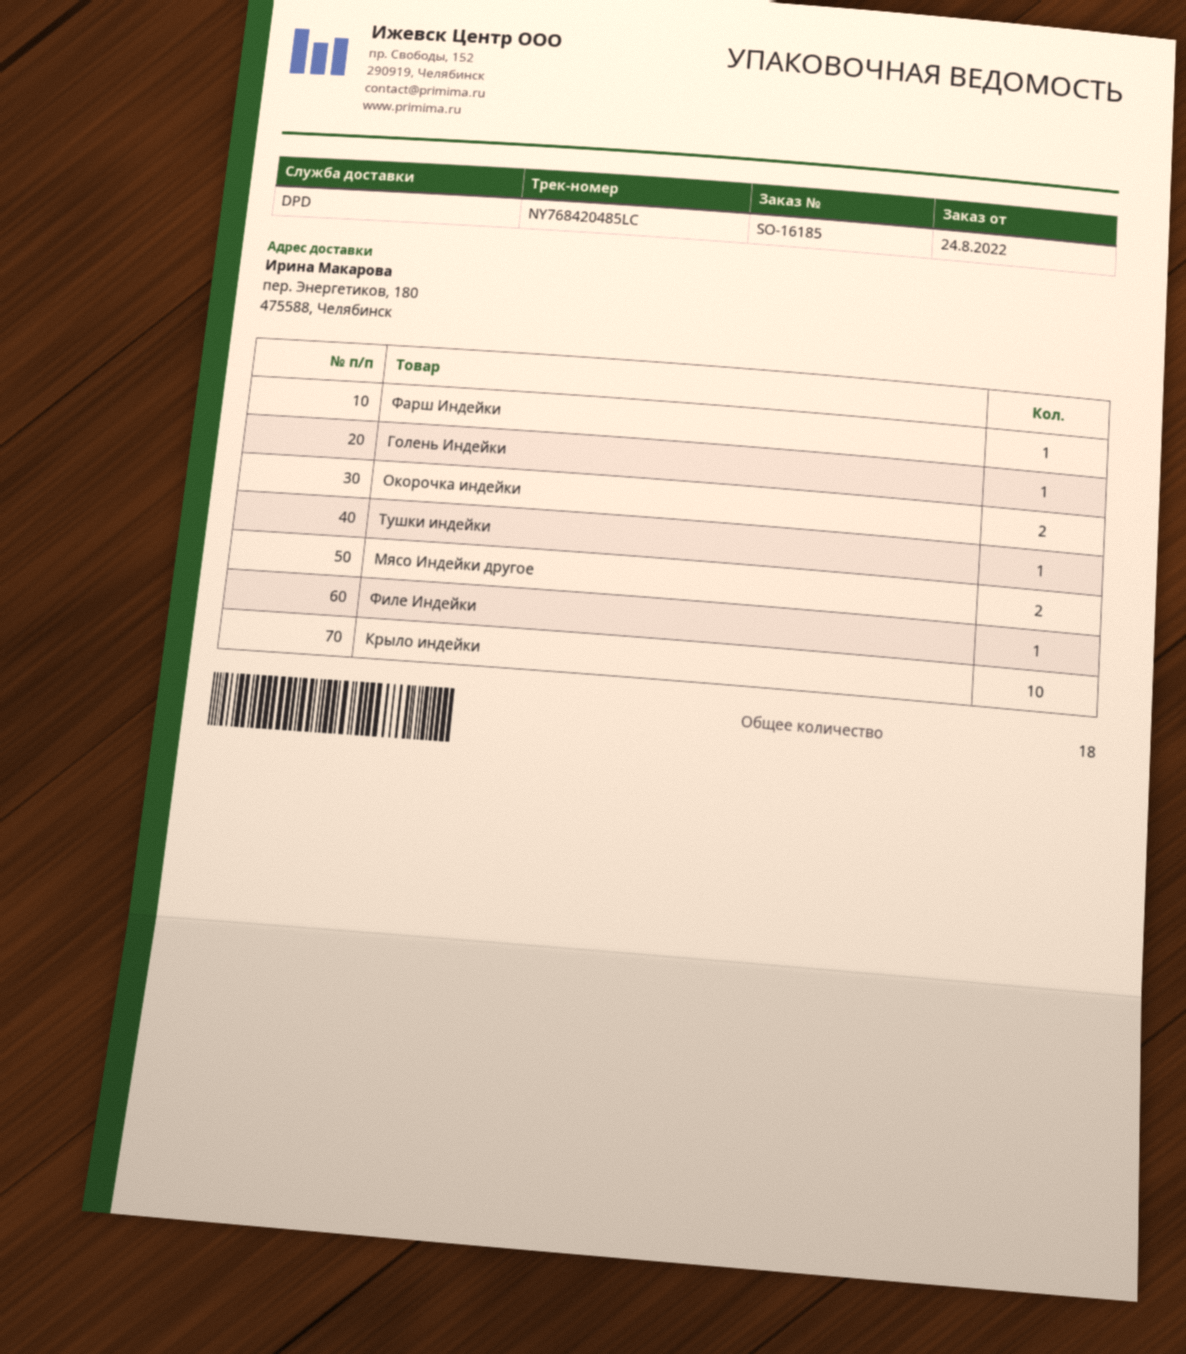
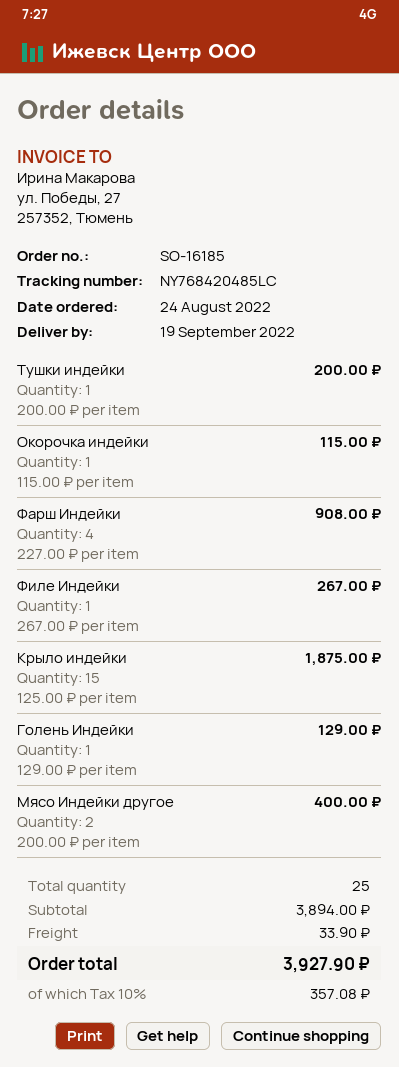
Фарш Индейки: 1 -> 4
Окорочка индейки: 2 -> 1
Крыло индейки: 10 -> 15
total quantity: 18 -> 25

